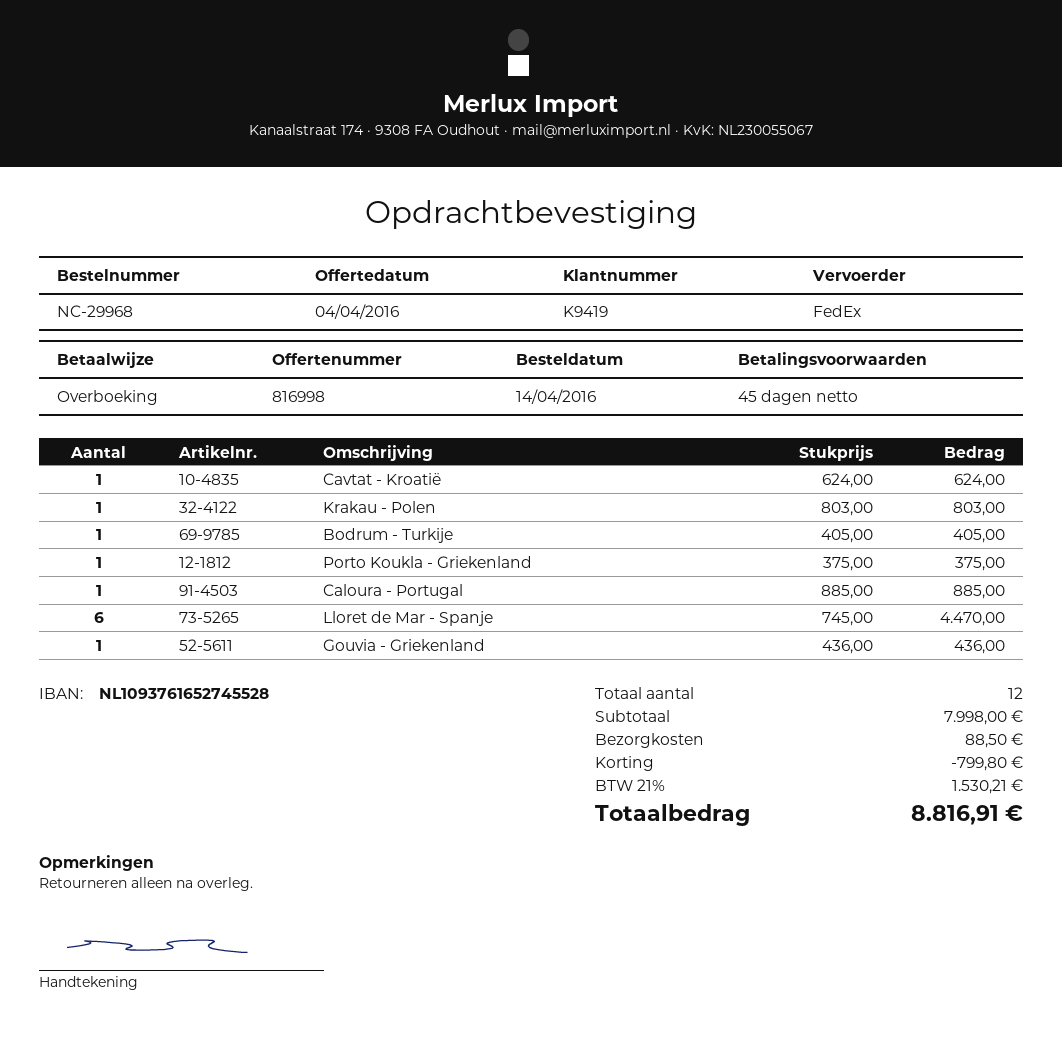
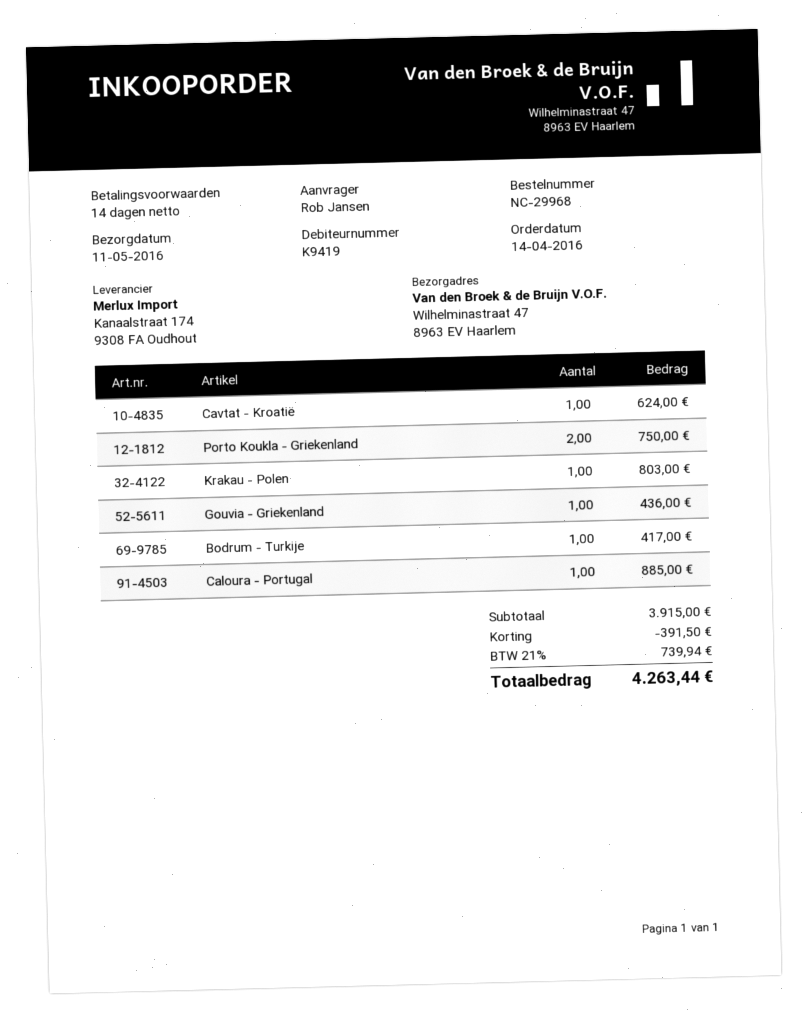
payment terms: 45 days -> 14 days
Bodrum - Turkije: 1 for 405.00 -> 1 for 417.00
Porto Koukla - Griekenland: 1 for 375.00 -> 2 for 750.00
Lloret de Mar - Spanje: 6 for 4470.00 -> none
subtotal: 7998.00 -> 3915.00
discount: 799.80 -> 391.50
shipping: 88.50 -> none
tax: 21% = 1530.21 -> 21% = 739.94
total: 8816.91 -> 4263.44

